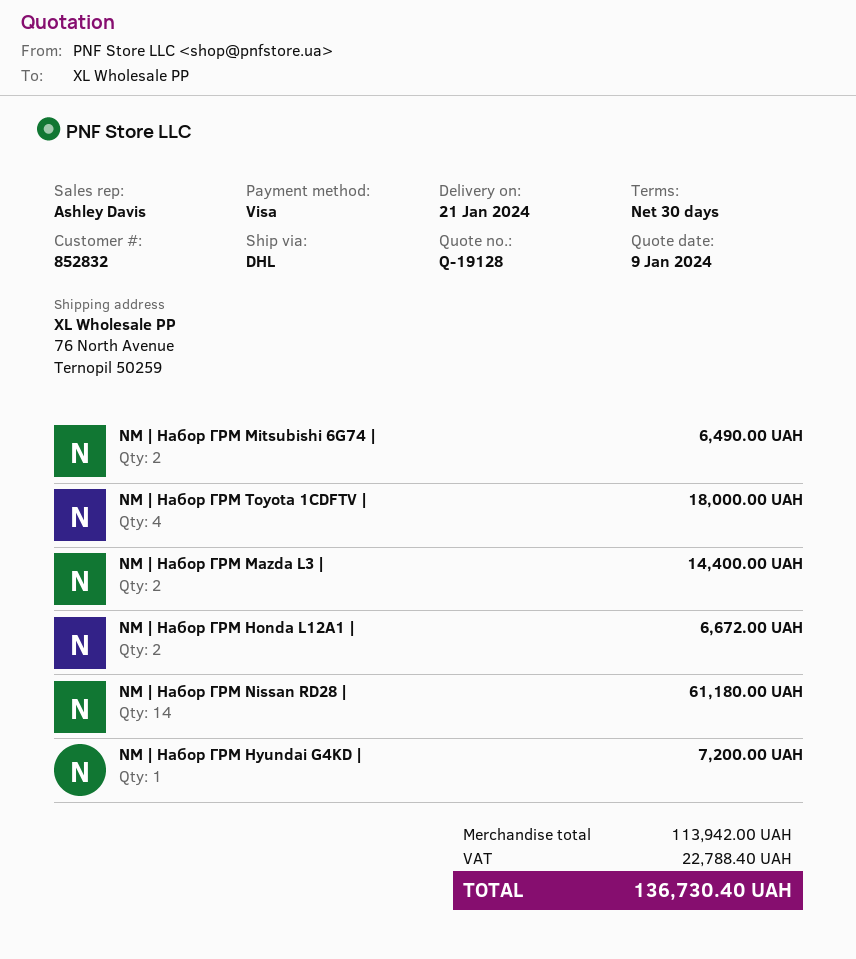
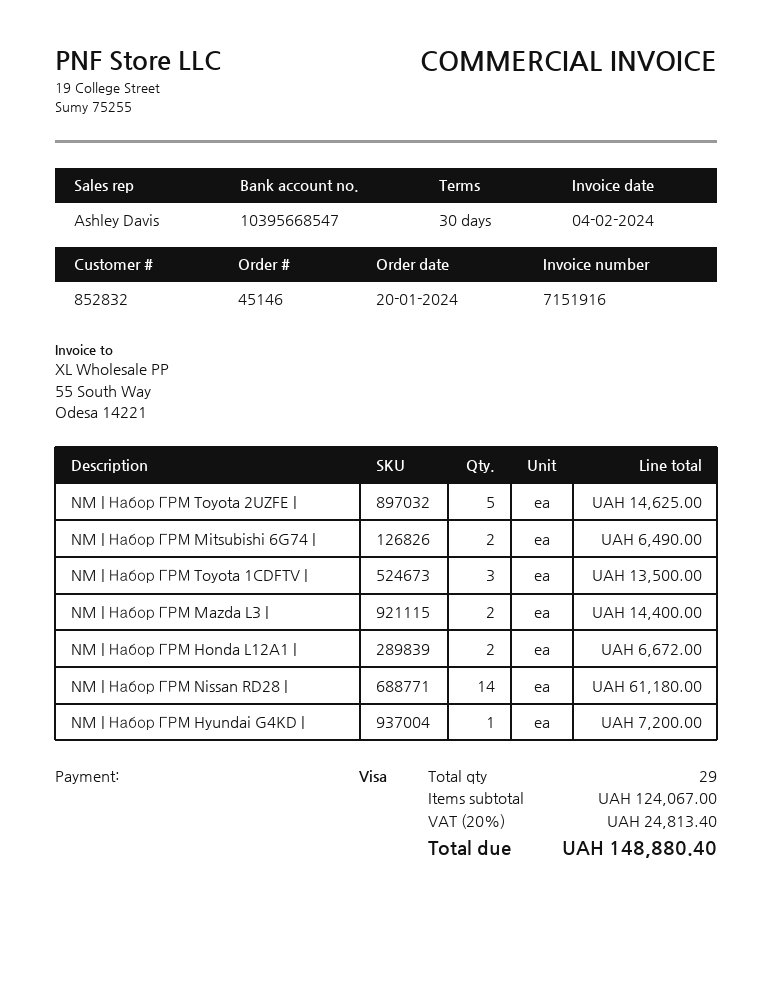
NM | Набор ГРМ Toyota 1CDFTV |: 4 for 18000.00 -> 3 for 13500.00
NM | Набор ГРМ Toyota 2UZFE |: none -> 5 for 14625.00
subtotal: 113942.00 -> 124067.00
tax: 22788.40 -> 24813.40
total: 136730.40 -> 148880.40

